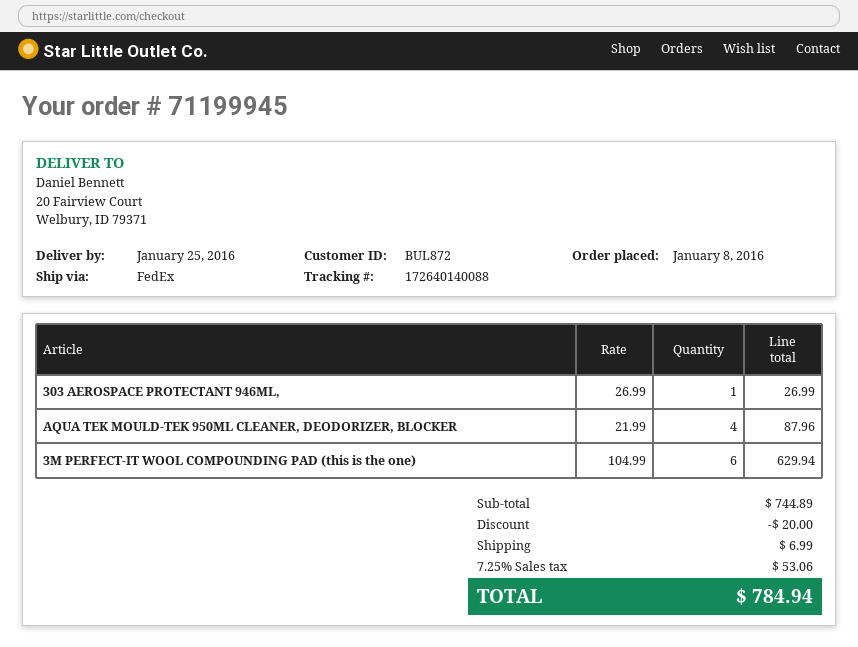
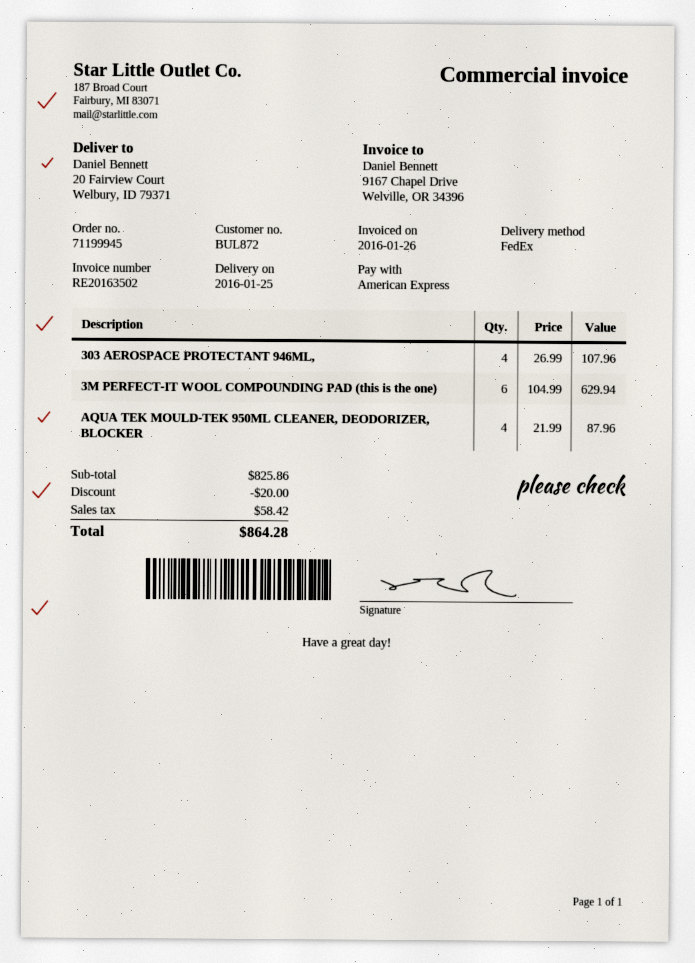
303 AEROSPACE PROTECTANT 946ML,: 1 x 26.99 = 26.99 -> 4 x 26.99 = 107.96
subtotal: 744.89 -> 825.86
shipping: 6.99 -> none
tax: 53.06 -> 58.42
total: 784.94 -> 864.28

